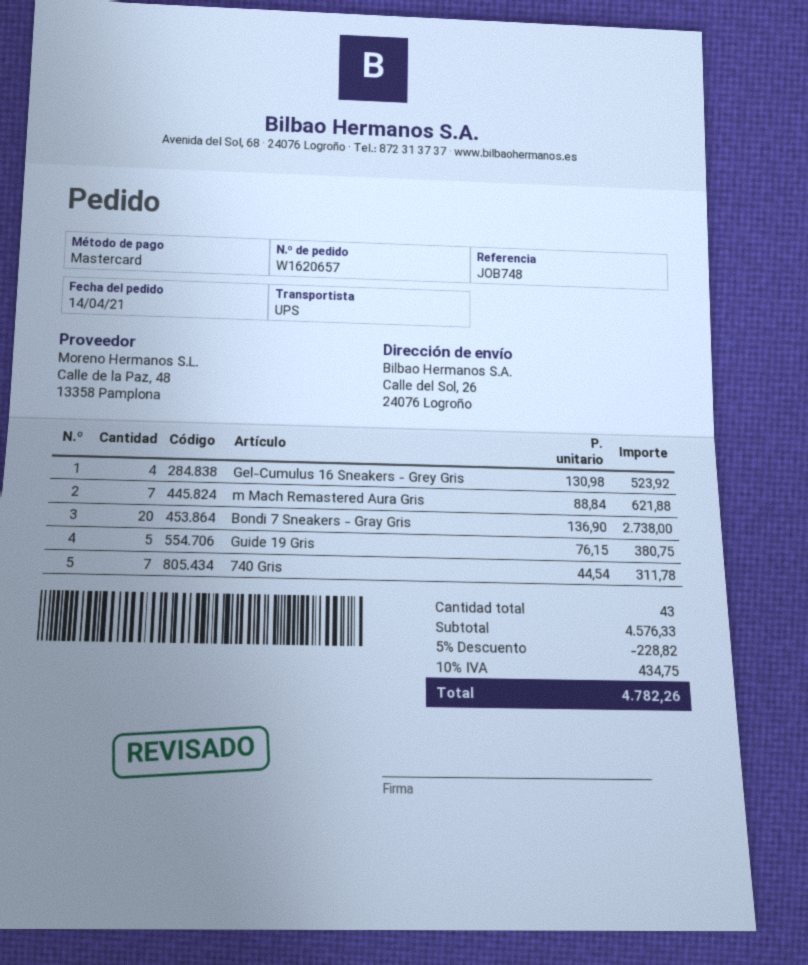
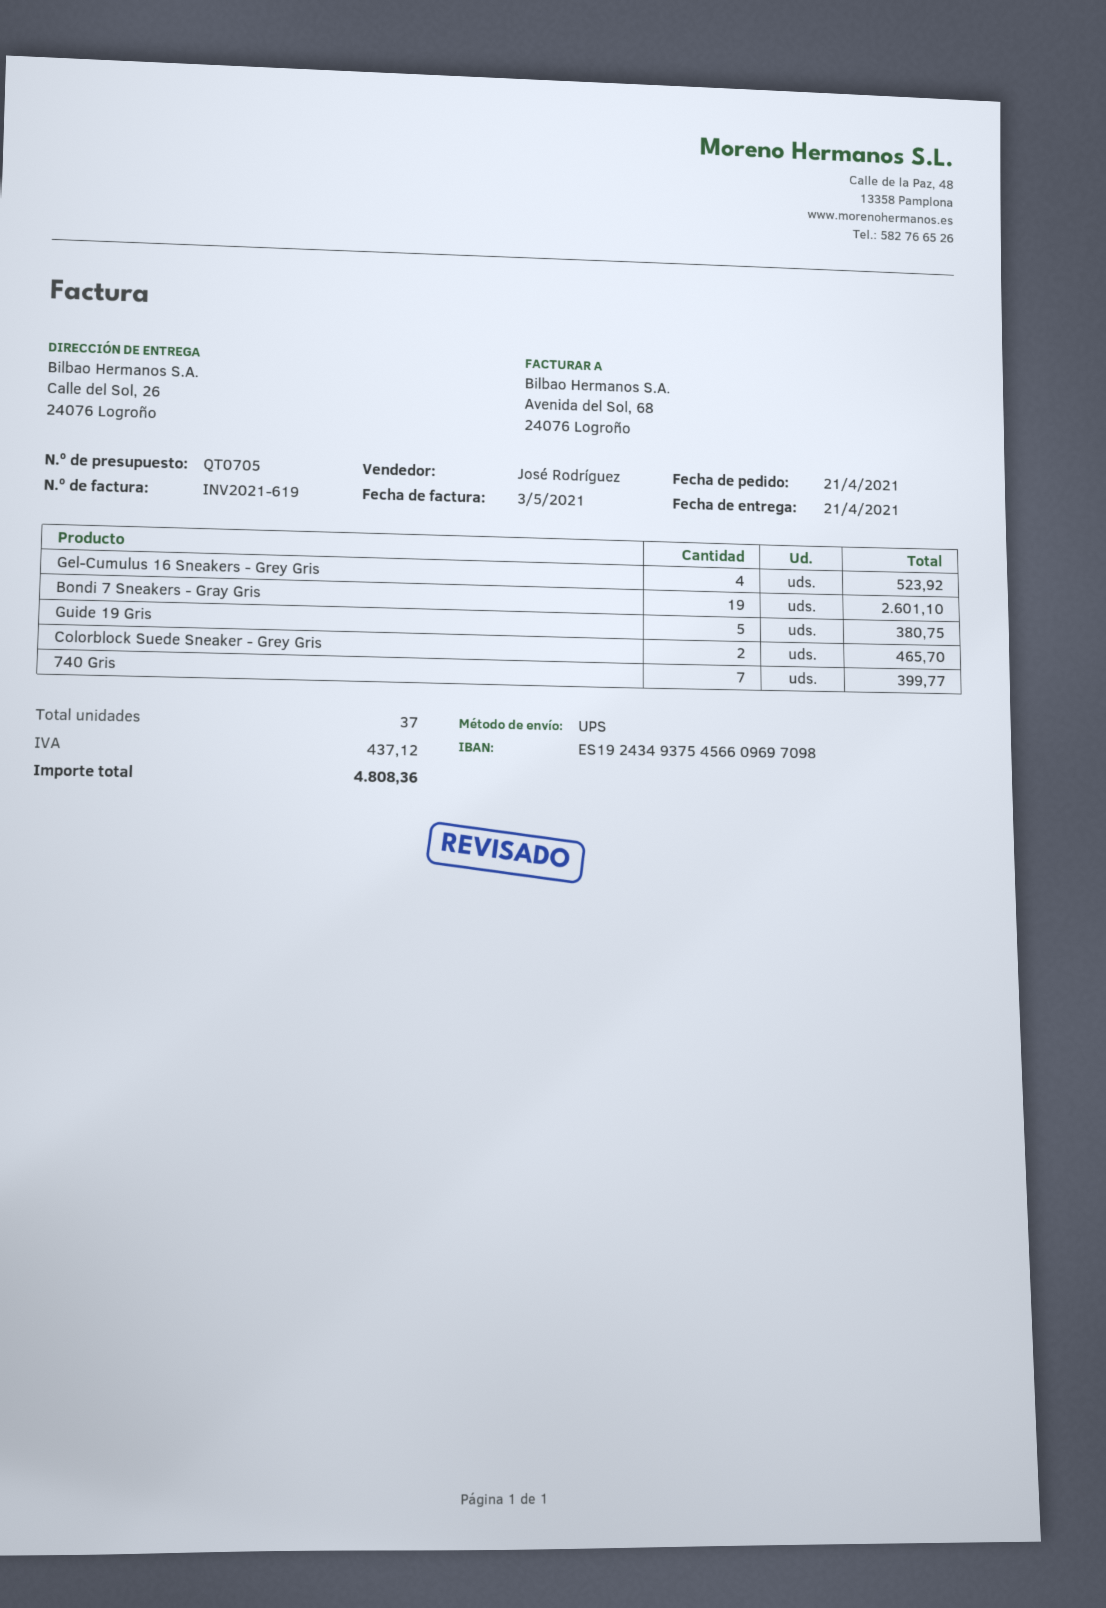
order date: 2021-04-14 -> 2021-04-21
m Mach Remastered Aura Gris: 7 for 621.88 -> none
Bondi 7 Sneakers - Gray Gris: 20 for 2738.00 -> 19 for 2601.10
740 Gris: 7 for 311.78 -> 7 for 399.77
Colorblock Suede Sneaker - Grey Gris: none -> 2 for 465.70
total quantity: 43 -> 37
discount: 5% = 228.82 -> none
tax: 434.75 -> 437.12
total: 4782.26 -> 4808.36

